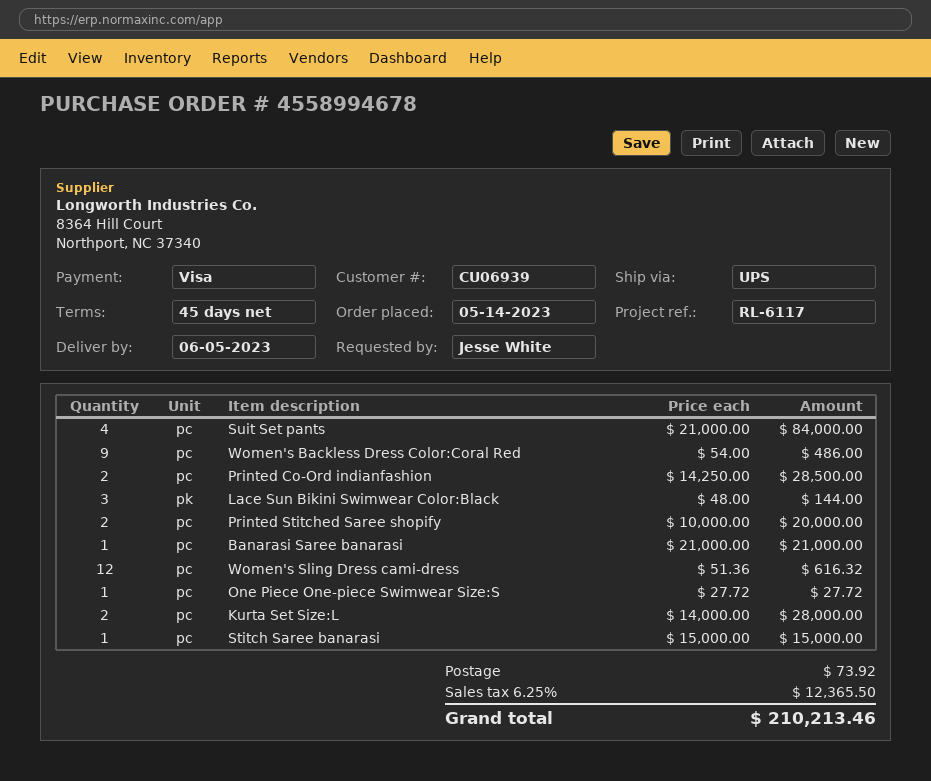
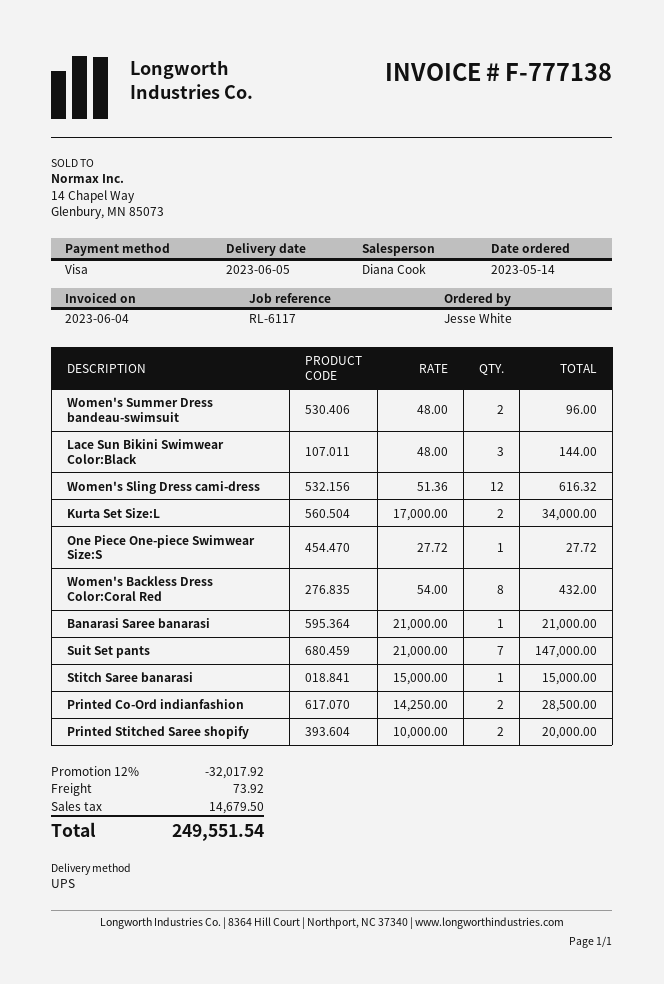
Suit Set pants: 4 x 21000.00 = 84000.00 -> 7 x 21000.00 = 147000.00
Women's Backless Dress Color:Coral Red: 9 x 54.00 = 486.00 -> 8 x 54.00 = 432.00
Kurta Set Size:L: 2 x 14000.00 = 28000.00 -> 2 x 17000.00 = 34000.00
Women's Summer Dress bandeau-swimsuit: none -> 2 x 48.00 = 96.00
discount: none -> 12% = 32017.92
tax: 12365.50 -> 14679.50
total: 210213.46 -> 249551.54

